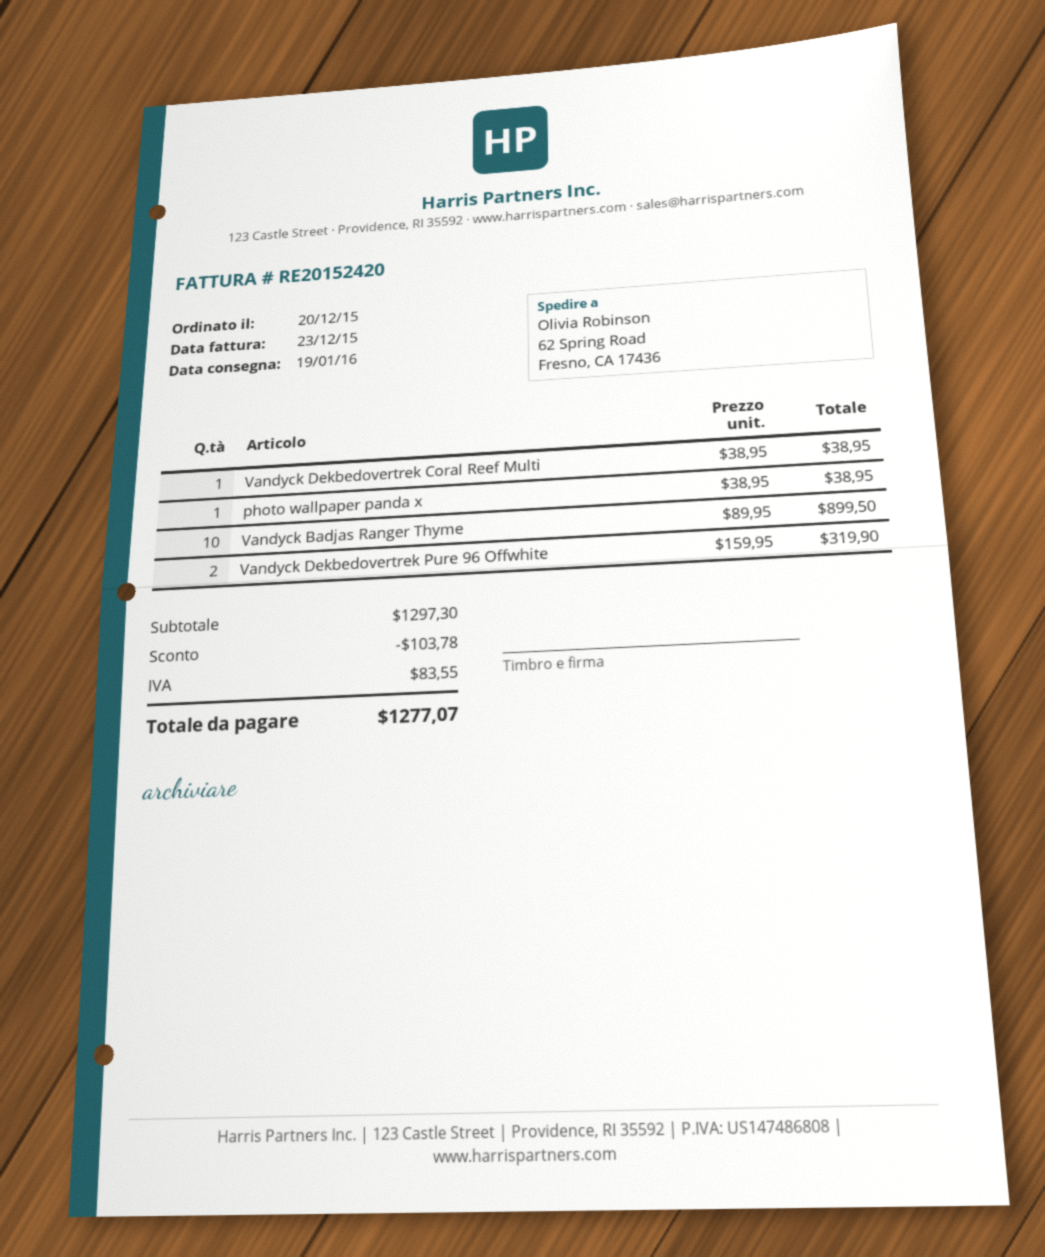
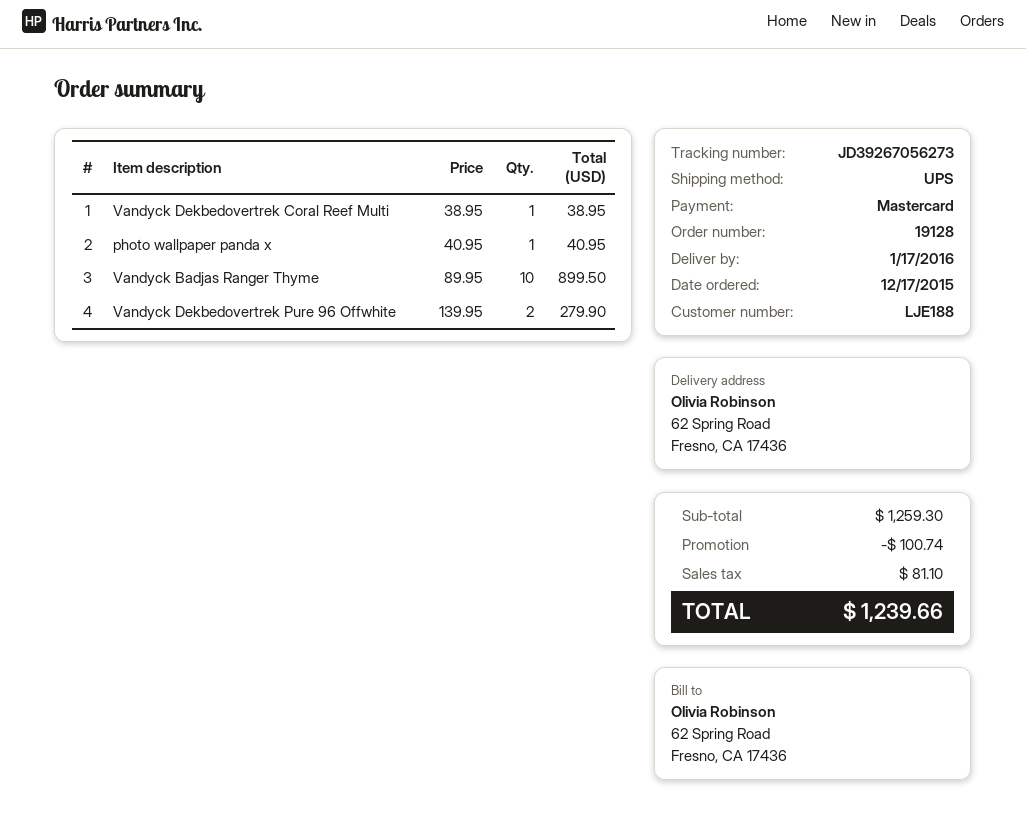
order date: 2015-12-20 -> 2015-12-17
delivery date: 2016-01-19 -> 2016-01-17
photo wallpaper panda x: 1 x 38.95 = 38.95 -> 1 x 40.95 = 40.95
Vandyck Dekbedovertrek Pure 96 Offwhite: 2 x 159.95 = 319.90 -> 2 x 139.95 = 279.90
subtotal: 1297.30 -> 1259.30
discount: 103.78 -> 100.74
tax: 83.55 -> 81.10
total: 1277.07 -> 1239.66

